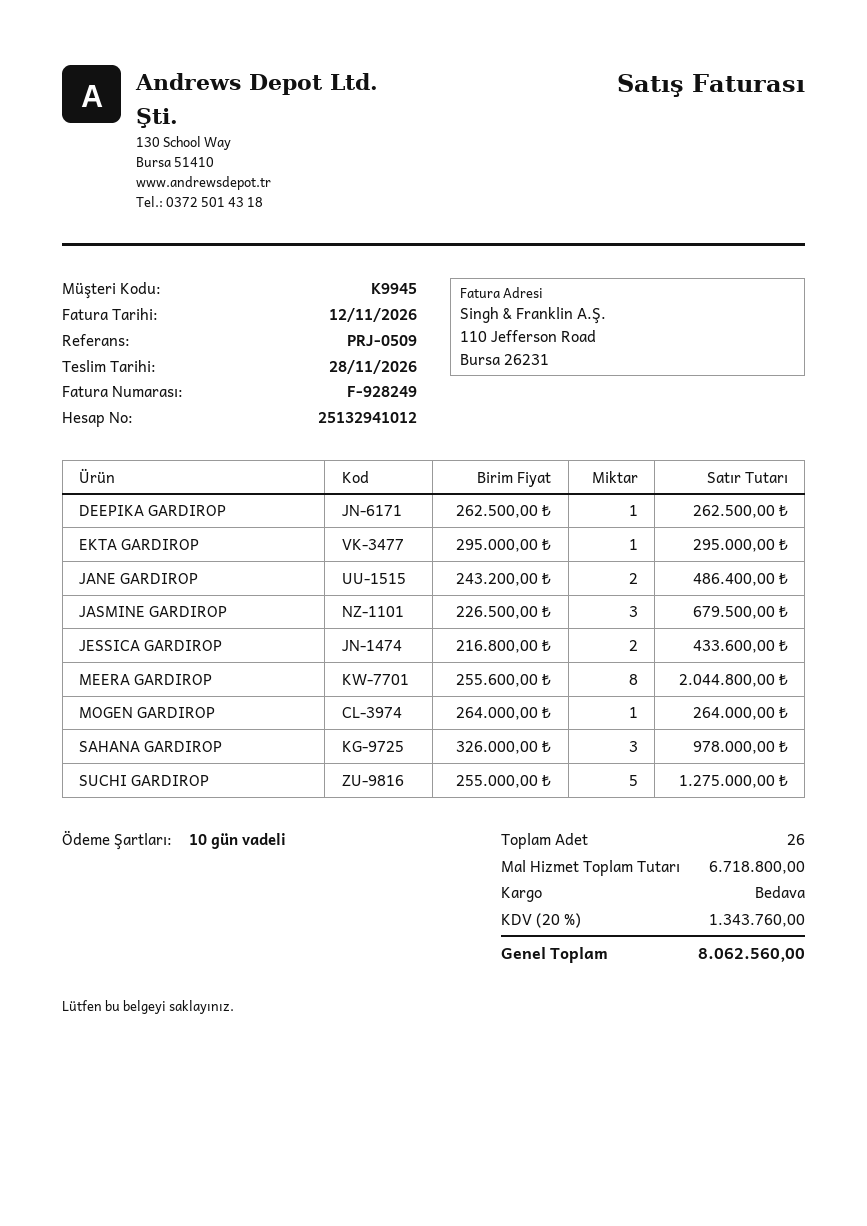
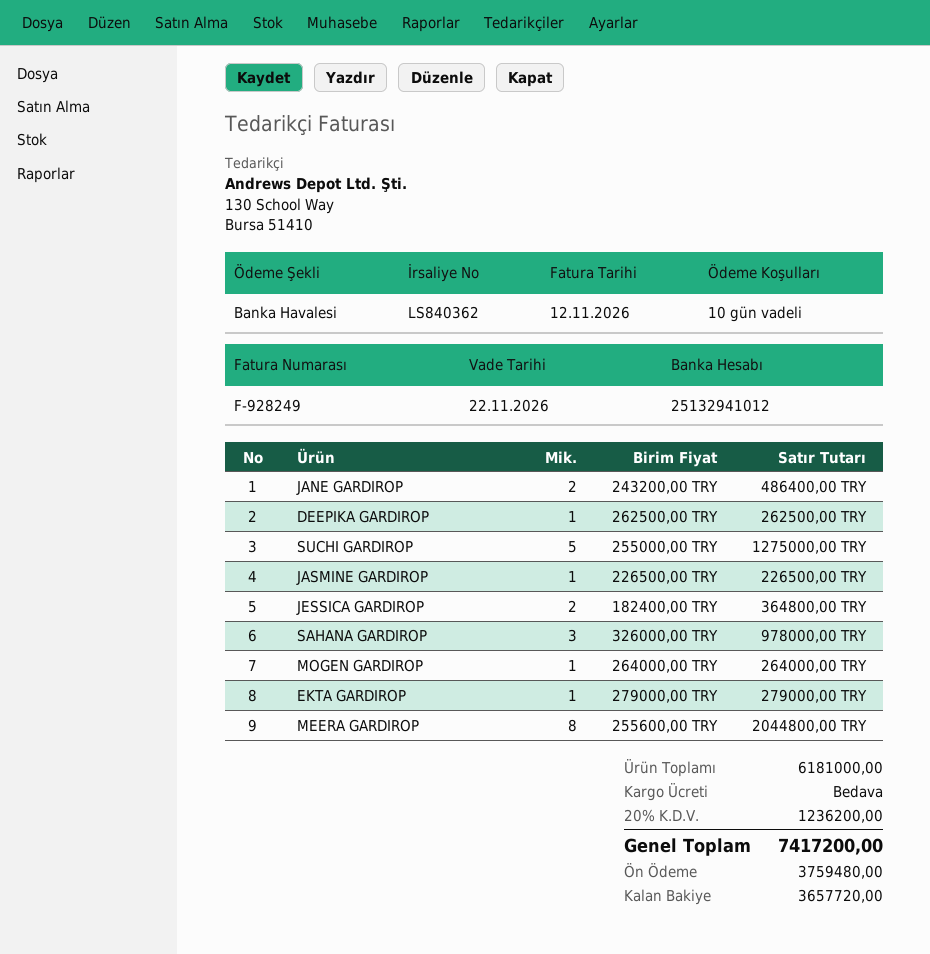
EKTA GARDIROP: 1 x 295000.00 = 295000.00 -> 1 x 279000.00 = 279000.00
JASMINE GARDIROP: 3 x 226500.00 = 679500.00 -> 1 x 226500.00 = 226500.00
JESSICA GARDIROP: 2 x 216800.00 = 433600.00 -> 2 x 182400.00 = 364800.00
subtotal: 6718800.00 -> 6181000.00
tax: 20% = 1343760.00 -> 20% = 1236200.00
total: 8062560.00 -> 7417200.00

